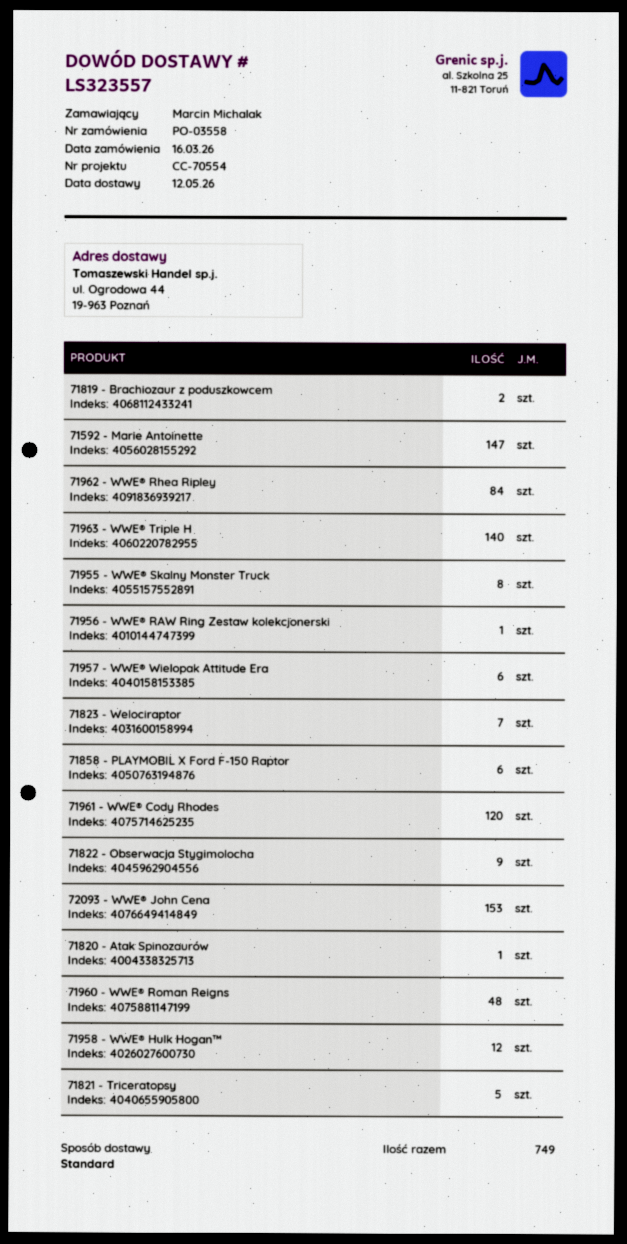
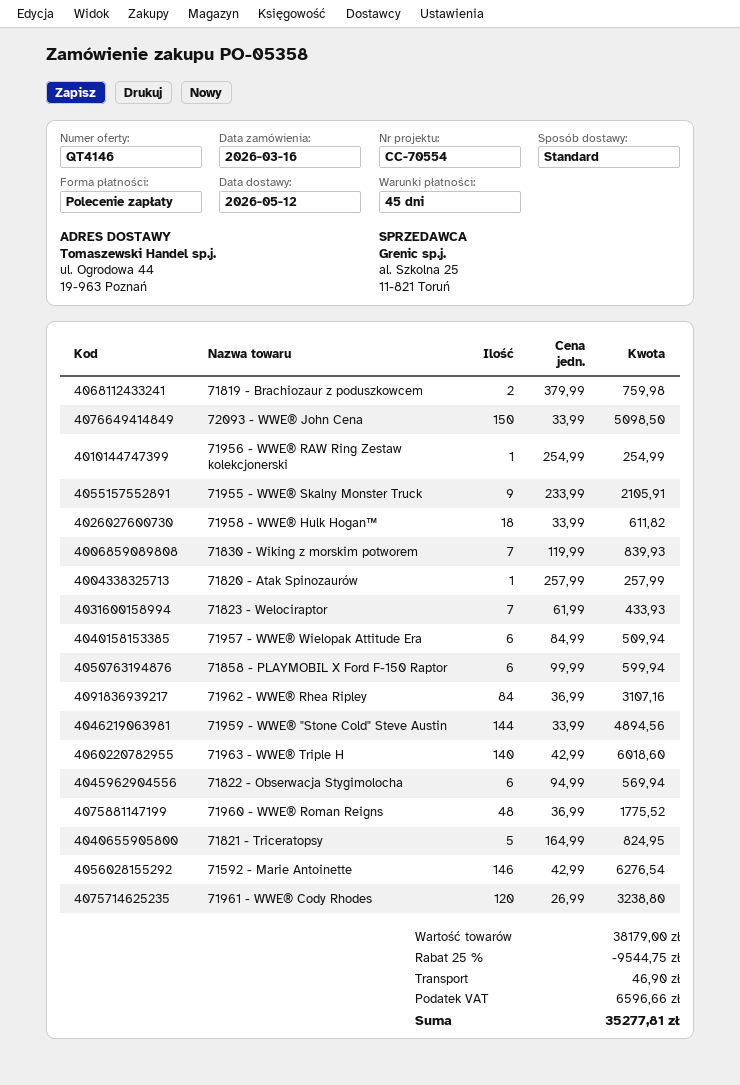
order number: PO-03558 -> PO-05358
71592 - Marie Antoinette: 147 -> 146
71955 - WWE® Skalny Monster Truck: 8 -> 9
71822 - Obserwacja Stygimolocha: 9 -> 6
72093 - WWE® John Cena: 153 -> 150
71958 - WWE® Hulk Hogan™: 12 -> 18
71830 - Wiking z morskim potworem: none -> 7
71959 - WWE® "Stone Cold" Steve Austin: none -> 144

